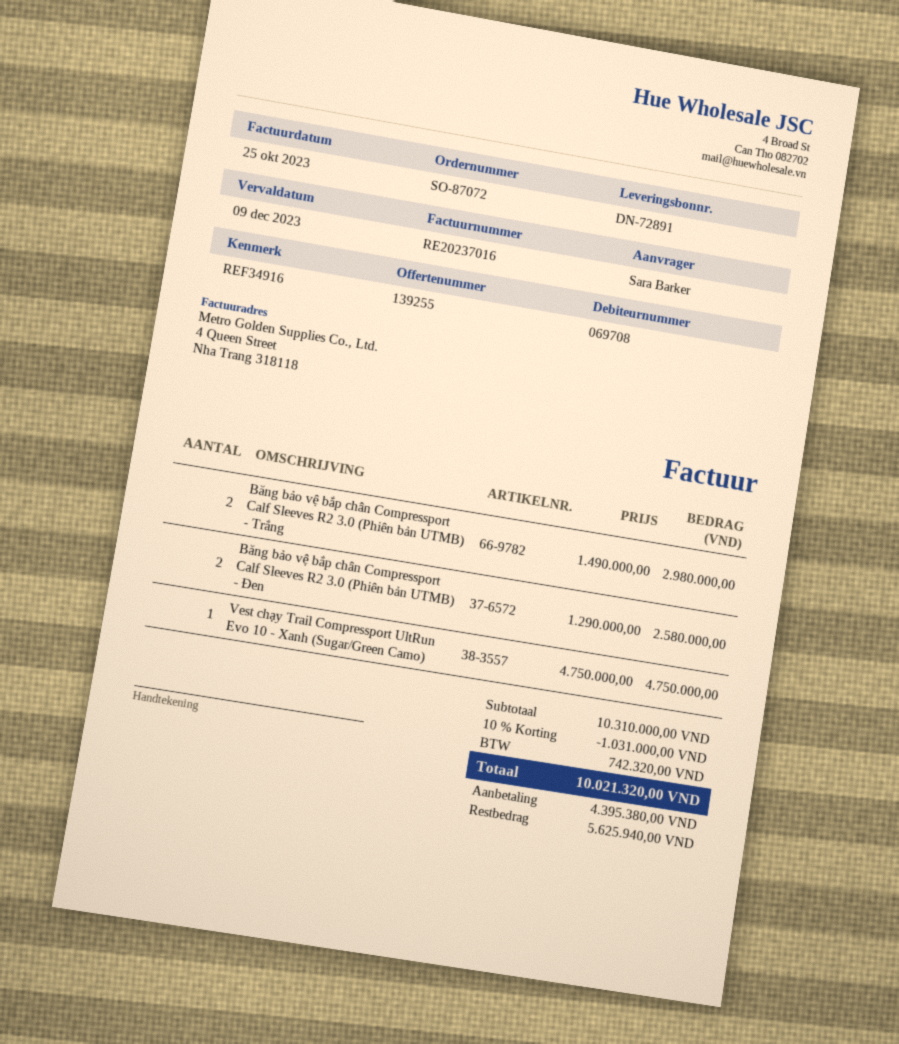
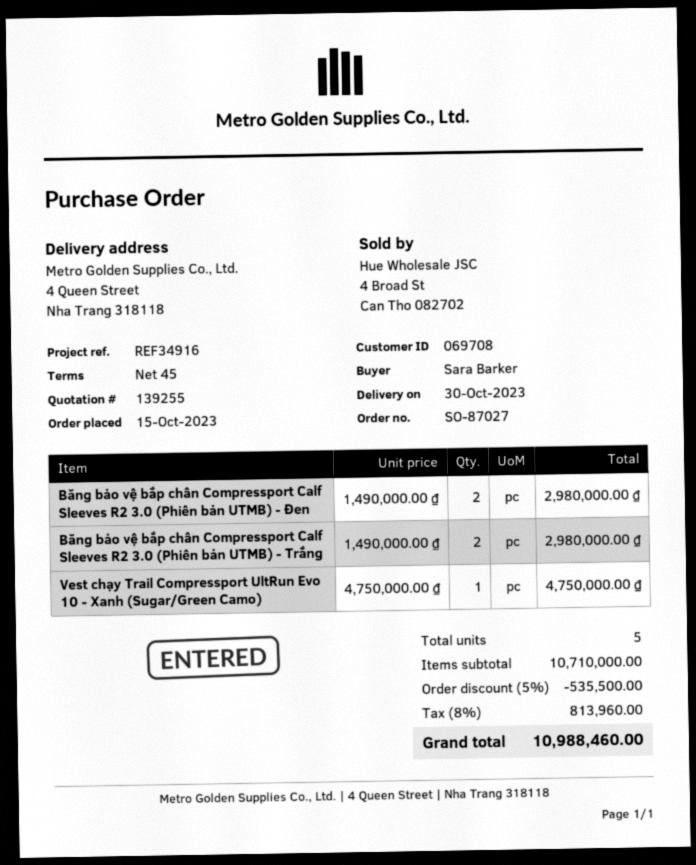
order number: SO-87072 -> SO-87027
Băng bảo vệ bắp chân Compressport Calf Sleeves R2 3.0 (Phiên bản UTMB) - Đen: 2 x 1290000.00 = 2580000.00 -> 2 x 1490000.00 = 2980000.00
subtotal: 10310000.00 -> 10710000.00
discount: 10% = 1031000.00 -> 5% = 535500.00
tax: 742320.00 -> 813960.00
total: 10021320.00 -> 10988460.00

